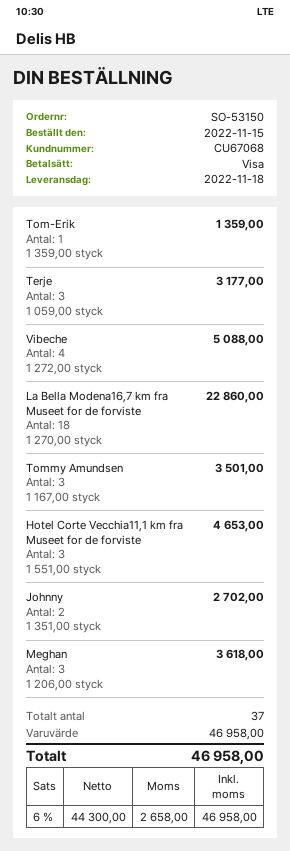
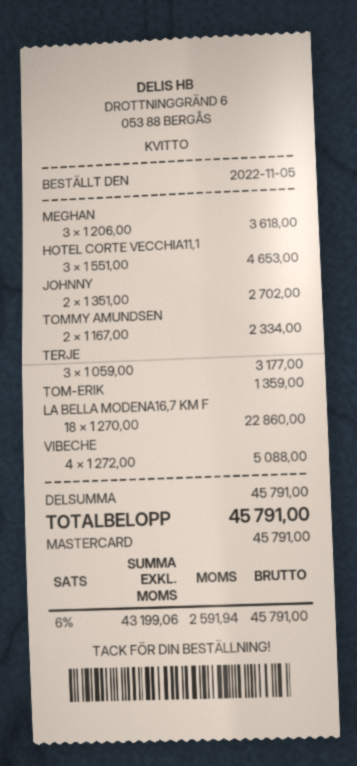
order date: 2022-11-15 -> 2022-11-05
payment method: Visa -> Mastercard
Tommy Amundsen: 3 x 1167.00 = 3501.00 -> 2 x 1167.00 = 2334.00
subtotal: 46958.00 -> 45791.00
net: 44300.00 -> 43199.06
tax: 6% = 2658.00 -> 6% = 2591.94
total: 46958.00 -> 45791.00

